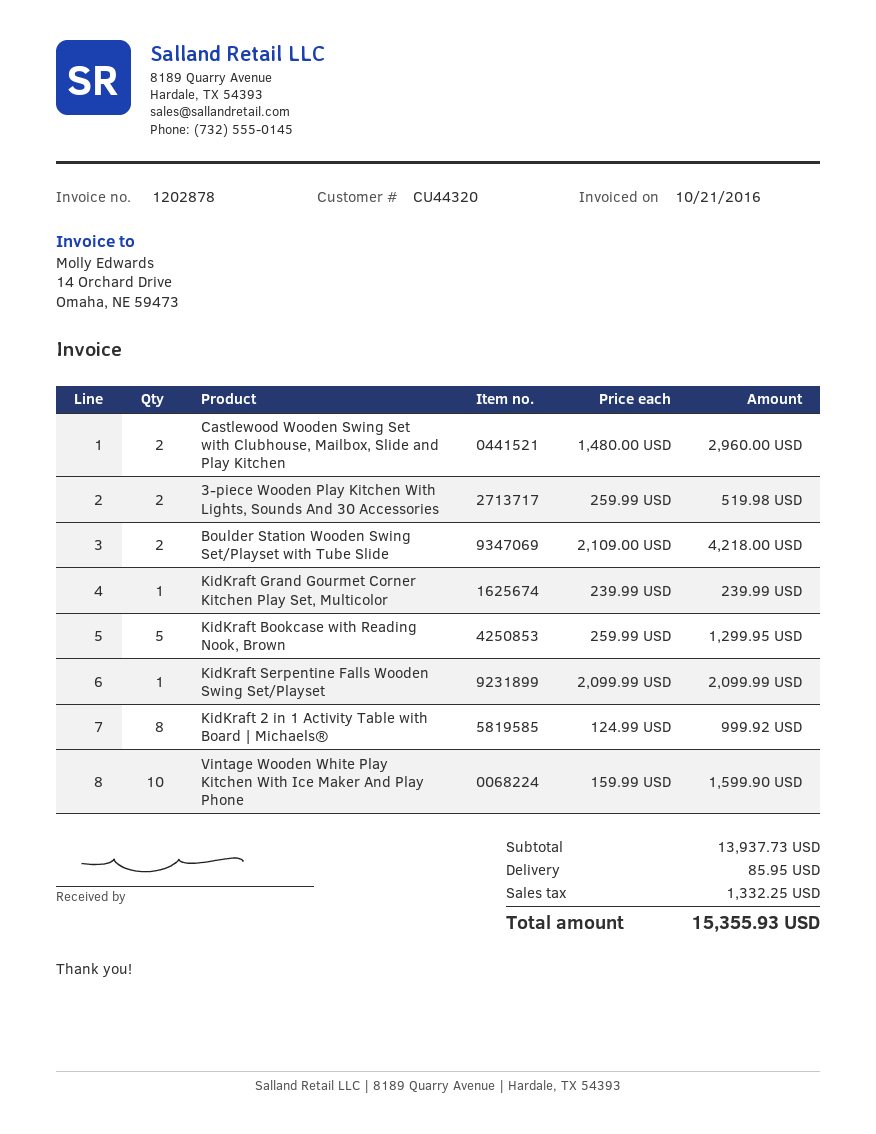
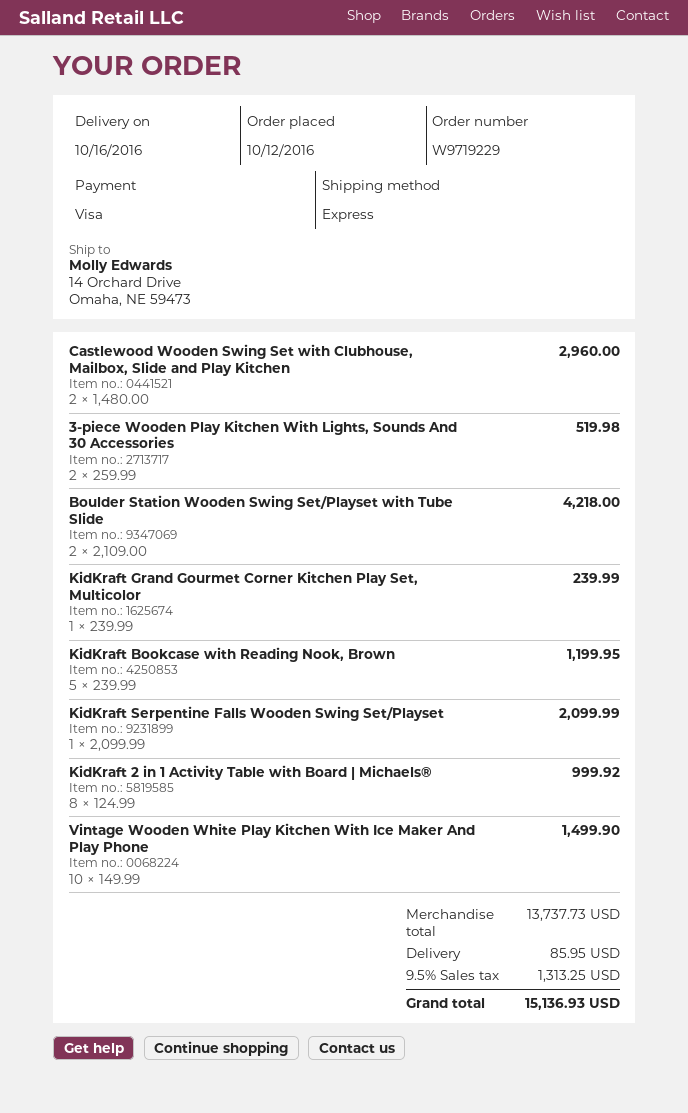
KidKraft Bookcase with Reading Nook, Brown: 5 x 259.99 = 1299.95 -> 5 x 239.99 = 1199.95
Vintage Wooden White Play Kitchen With Ice Maker And Play Phone: 10 x 159.99 = 1599.90 -> 10 x 149.99 = 1499.90
subtotal: 13937.73 -> 13737.73
tax: 1332.25 -> 1313.25
total: 15355.93 -> 15136.93

